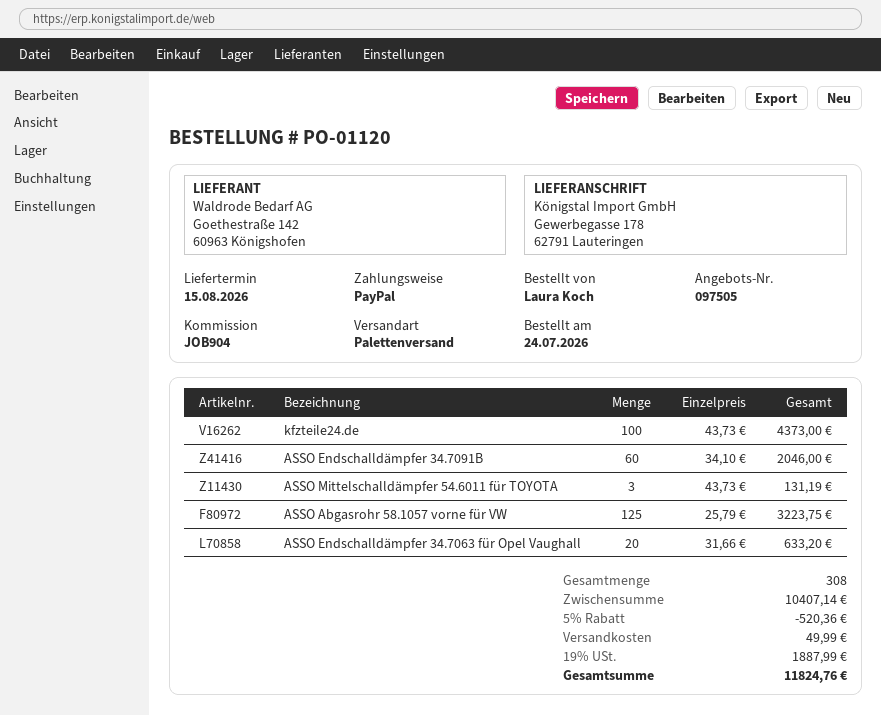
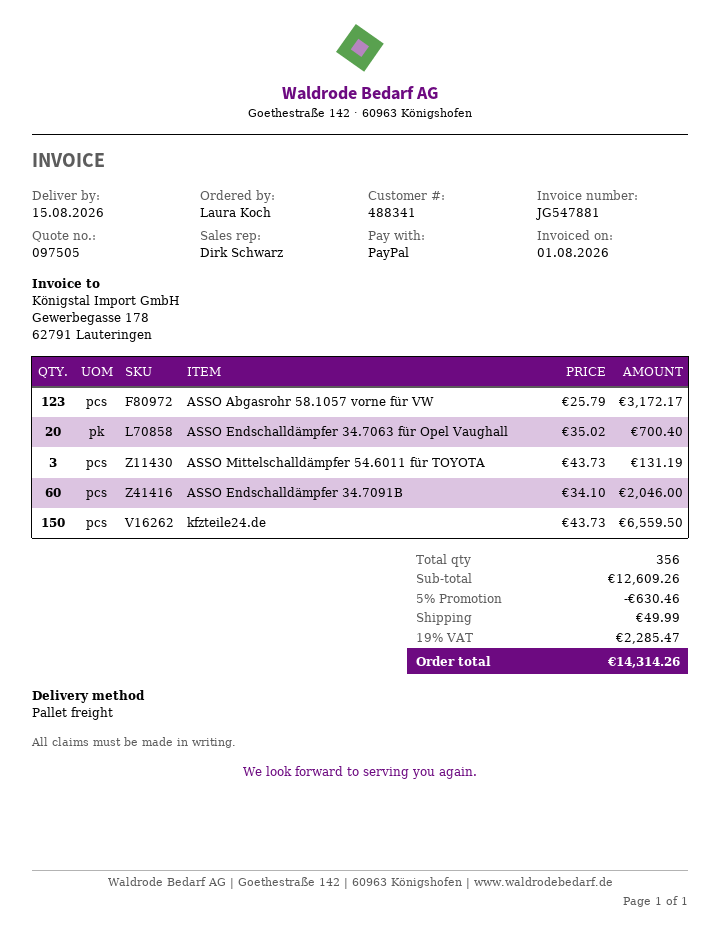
kfzteile24.de: 100 x 43.73 = 4373.00 -> 150 x 43.73 = 6559.50
ASSO Abgasrohr 58.1057 vorne für VW: 125 x 25.79 = 3223.75 -> 123 x 25.79 = 3172.17
ASSO Endschalldämpfer 34.7063 für Opel Vaughall: 20 x 31.66 = 633.20 -> 20 x 35.02 = 700.40
total quantity: 308 -> 356
subtotal: 10407.14 -> 12609.26
discount: 5% = 520.36 -> 5% = 630.46
tax: 19% = 1887.99 -> 19% = 2285.47
total: 11824.76 -> 14314.26

